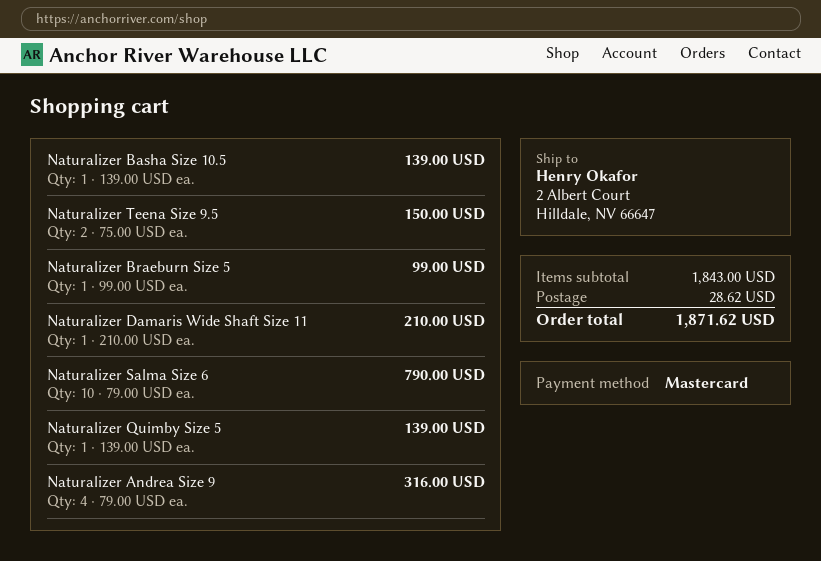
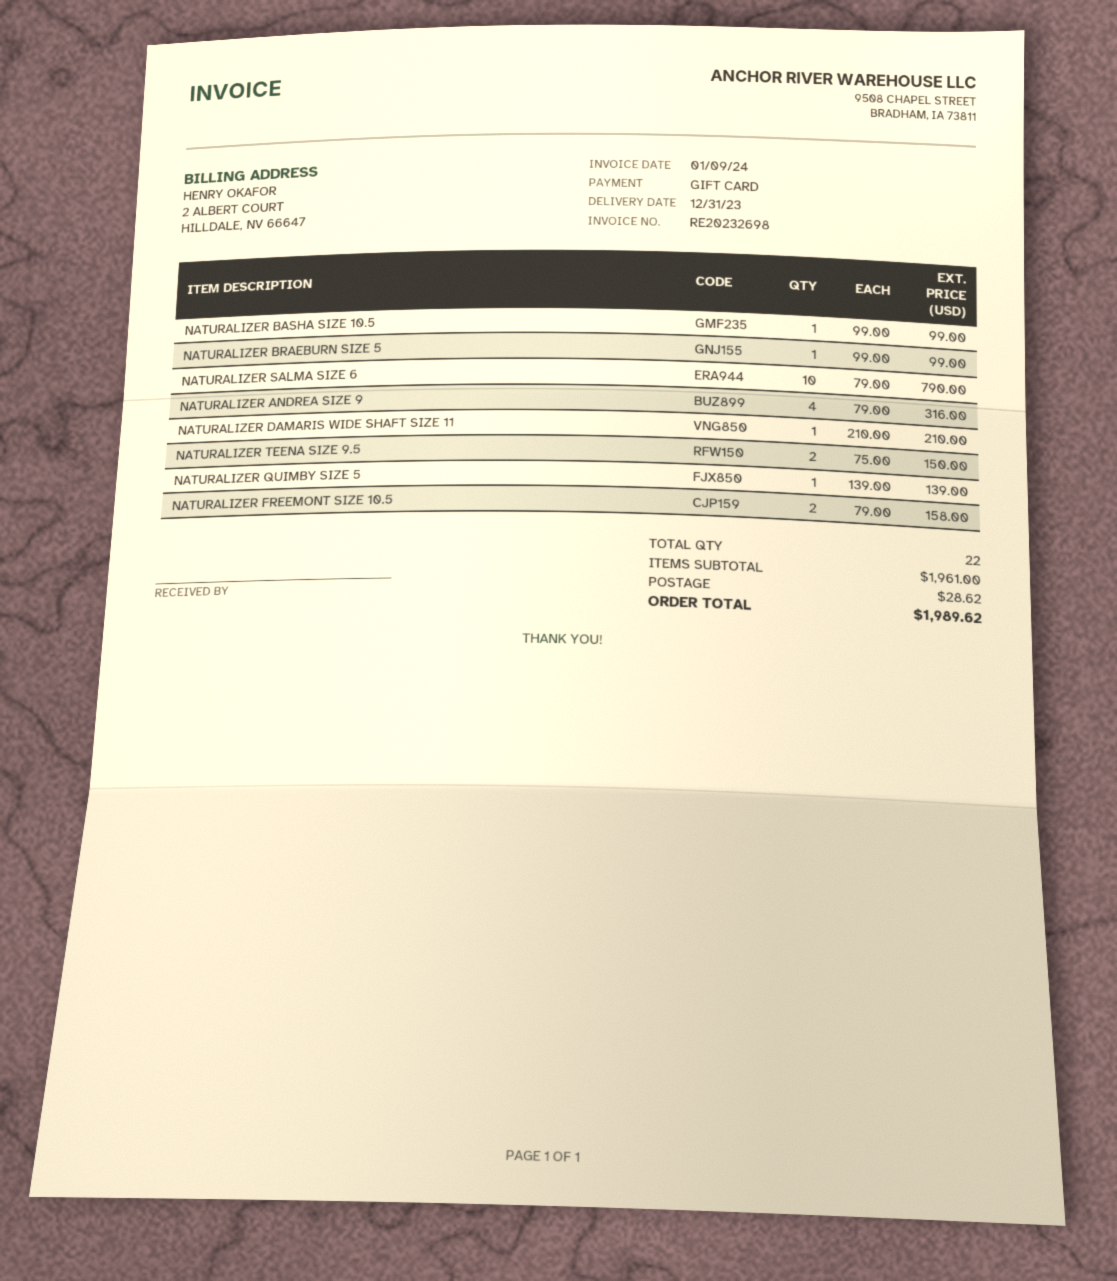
payment method: Mastercard -> gift card
Naturalizer Basha Size 10.5: 1 x 139.00 = 139.00 -> 1 x 99.00 = 99.00
NATURALIZER FREEMONT SIZE 10.5: none -> 2 x 79.00 = 158.00
subtotal: 1843.00 -> 1961.00
total: 1871.62 -> 1989.62

